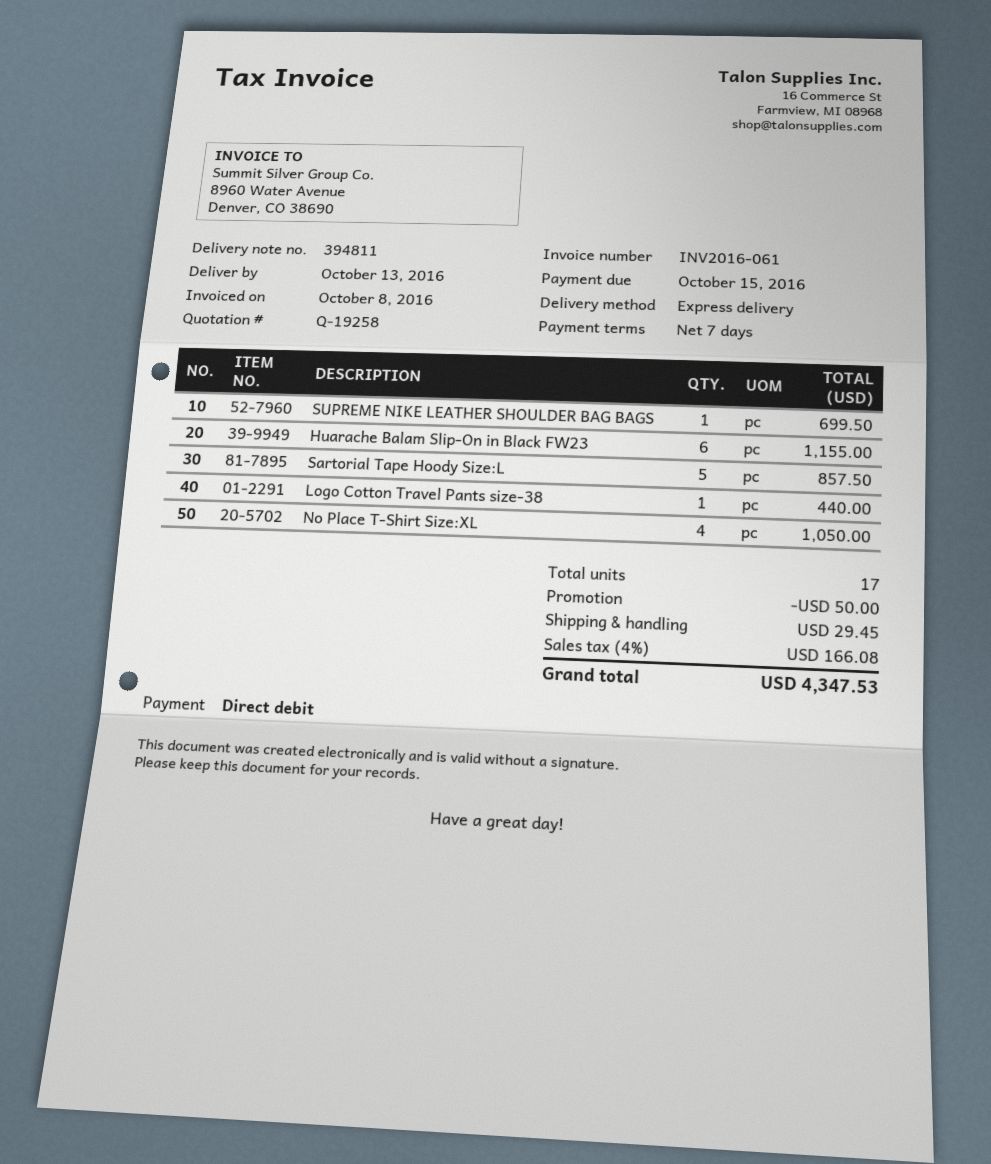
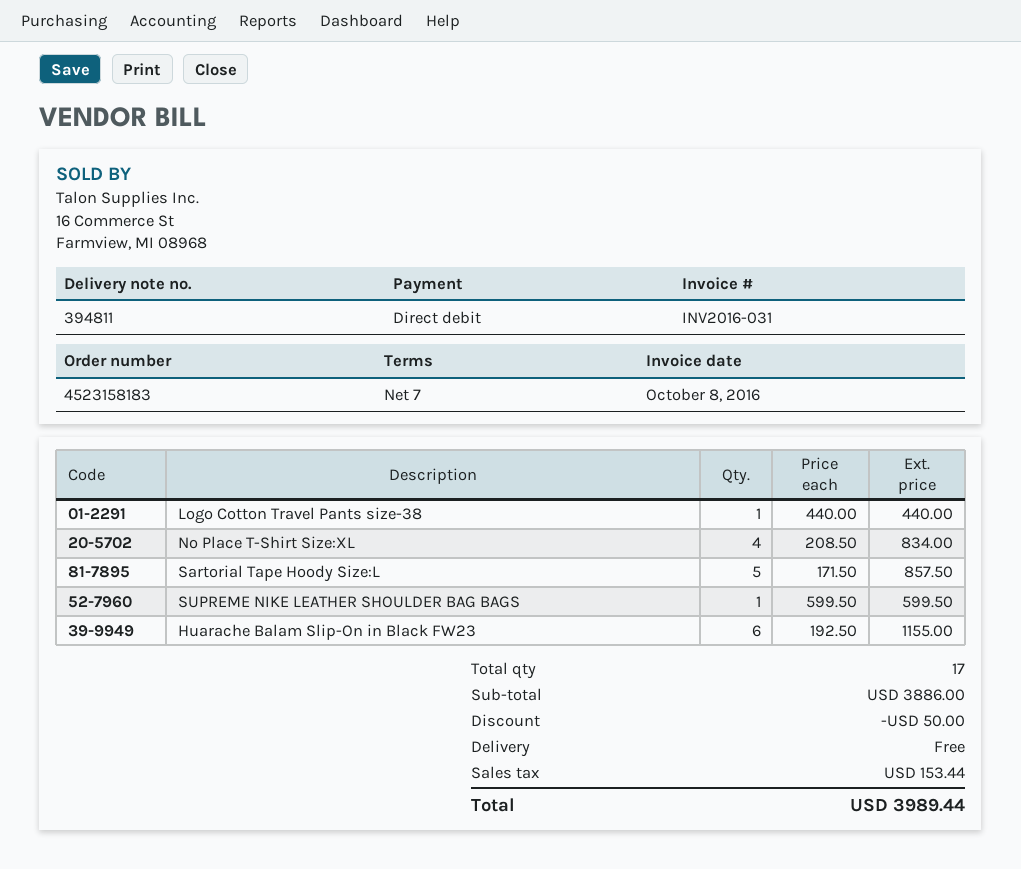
invoice number: INV2016-061 -> INV2016-031
SUPREME NIKE LEATHER SHOULDER BAG BAGS: 1 for 699.50 -> 1 for 599.50
No Place T-Shirt Size:XL: 4 for 1050.00 -> 4 for 834.00
shipping: 29.45 -> 0.00
tax: 166.08 -> 153.44
total: 4347.53 -> 3989.44

